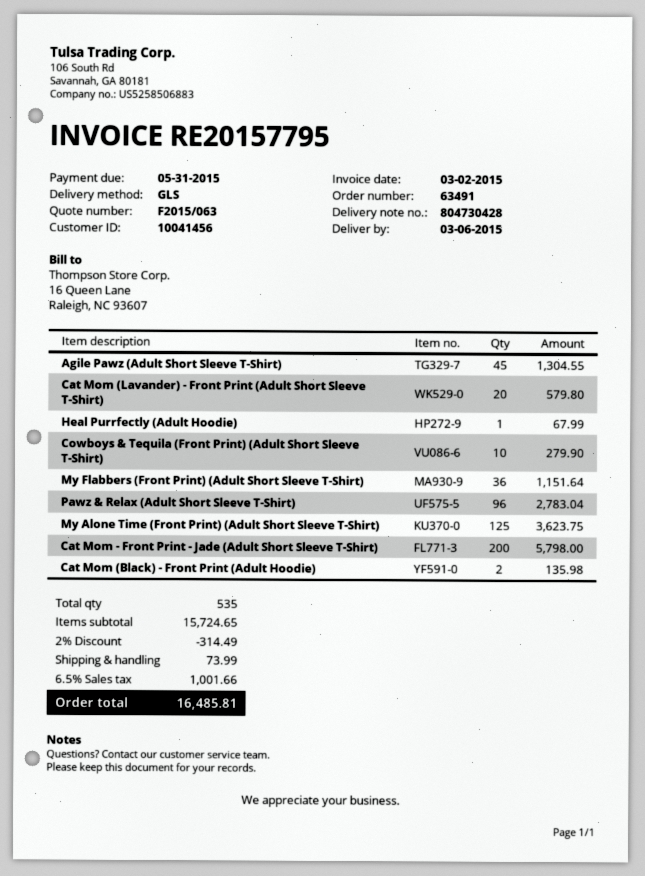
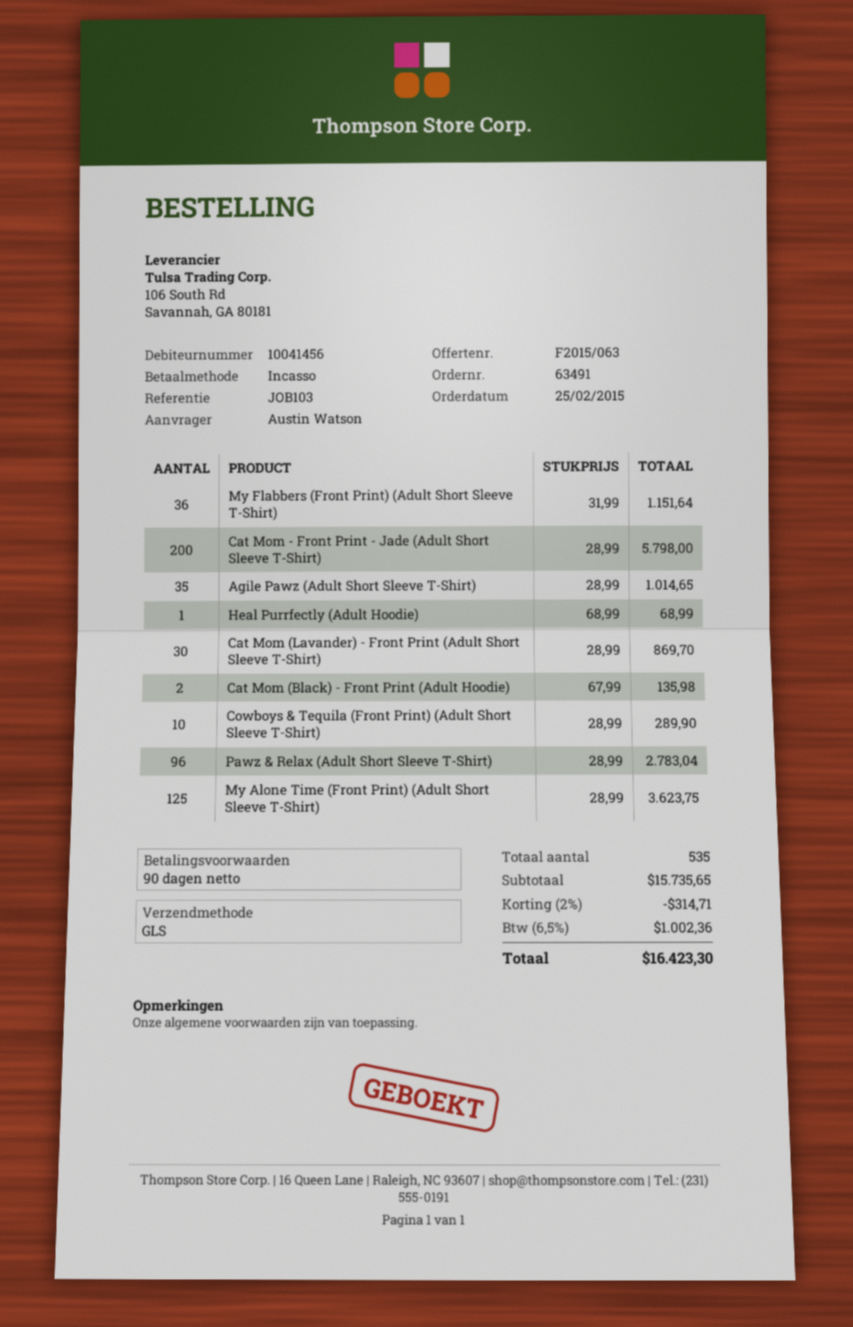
Agile Pawz (Adult Short Sleeve T-Shirt): 45 for 1304.55 -> 35 for 1014.65
Cat Mom (Lavander) - Front Print (Adult Short Sleeve T-Shirt): 20 for 579.80 -> 30 for 869.70
Heal Purrfectly (Adult Hoodie): 1 for 67.99 -> 1 for 68.99
Cowboys & Tequila (Front Print) (Adult Short Sleeve T-Shirt): 10 for 279.90 -> 10 for 289.90
subtotal: 15724.65 -> 15735.65
discount: 2% = 314.49 -> 2% = 314.71
shipping: 73.99 -> none
tax: 6.5% = 1001.66 -> 6.5% = 1002.36
total: 16485.81 -> 16423.30

